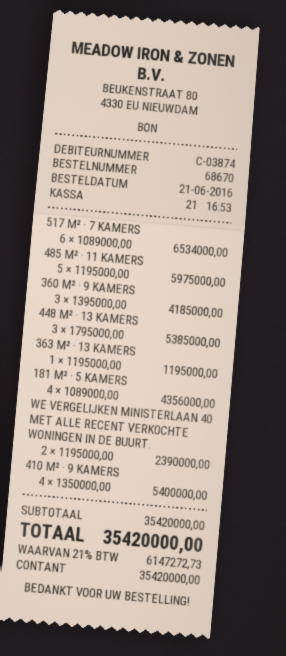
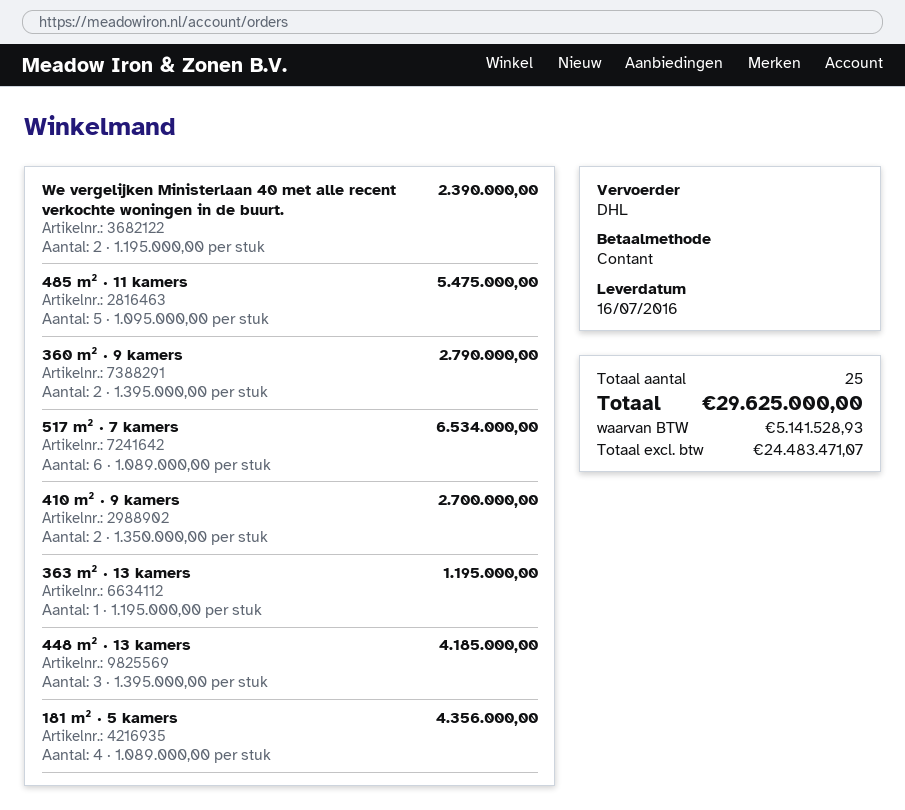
485 M² · 11 KAMERS: 5 x 1195000.00 = 5975000.00 -> 5 x 1095000.00 = 5475000.00
360 M² · 9 KAMERS: 3 x 1395000.00 = 4185000.00 -> 2 x 1395000.00 = 2790000.00
448 M² · 13 KAMERS: 3 x 1795000.00 = 5385000.00 -> 3 x 1395000.00 = 4185000.00
410 M² · 9 KAMERS: 4 x 1350000.00 = 5400000.00 -> 2 x 1350000.00 = 2700000.00
tax: 6147272.73 -> 5141528.93
total: 35420000.00 -> 29625000.00

